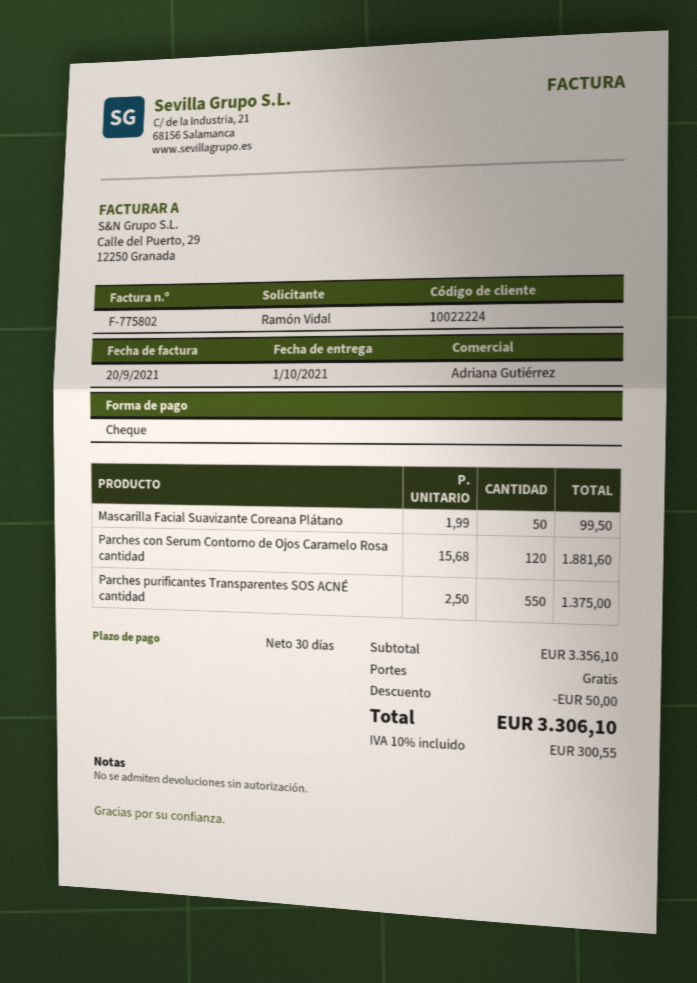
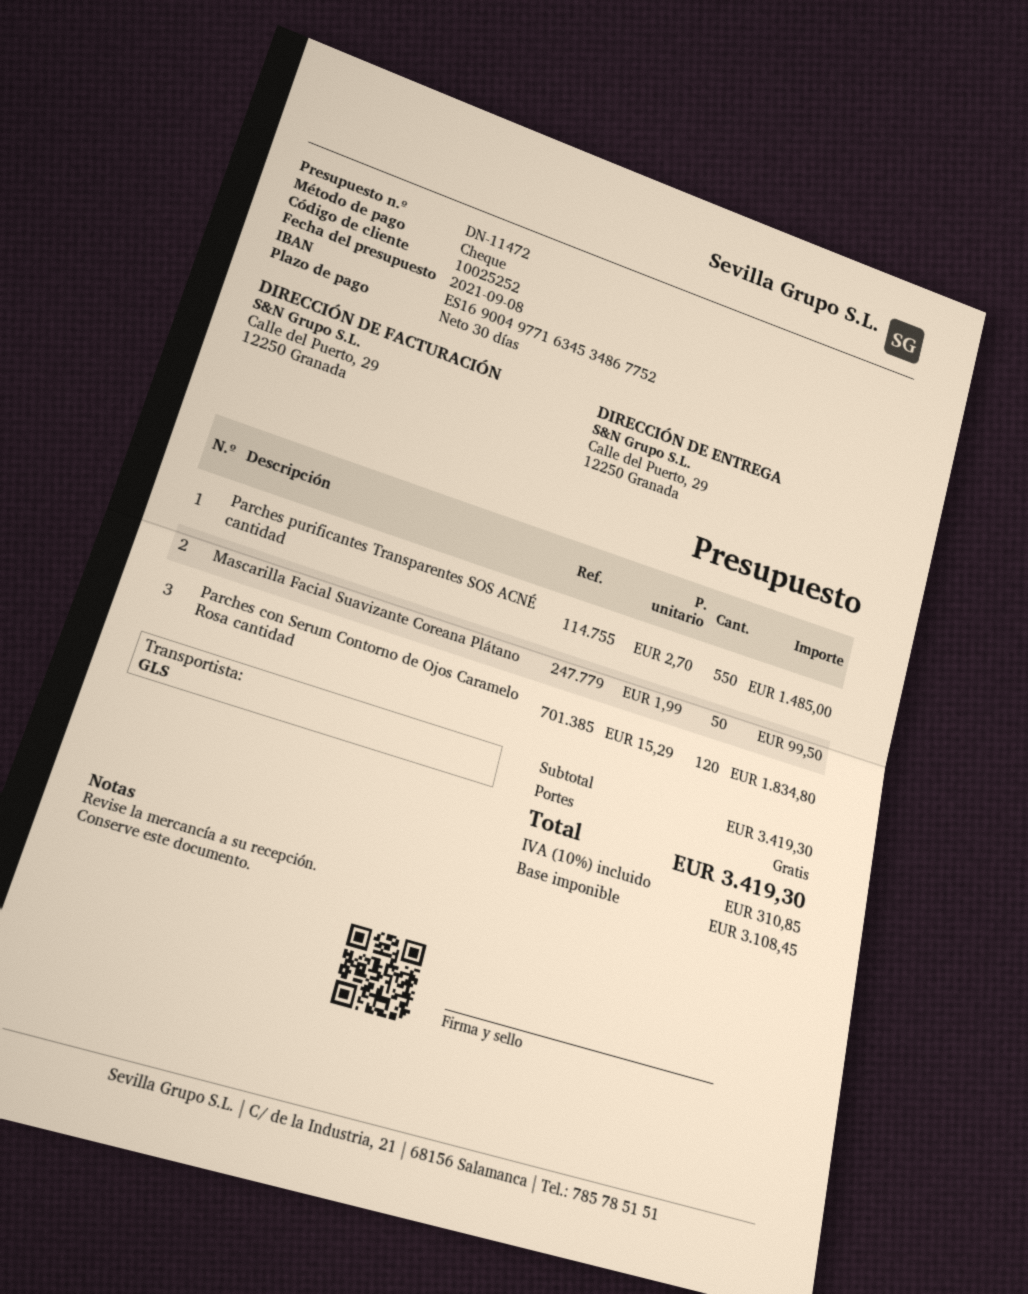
customer number: 10022224 -> 10025252
Parches con Serum Contorno de Ojos Caramelo Rosa cantidad: 120 x 15.68 = 1881.60 -> 120 x 15.29 = 1834.80
Parches purificantes Transparentes SOS ACNÉ cantidad: 550 x 2.50 = 1375.00 -> 550 x 2.70 = 1485.00
subtotal: 3356.10 -> 3419.30
discount: 50.00 -> none
tax: 10% = 300.55 -> 10% = 310.85
total: 3306.10 -> 3419.30

